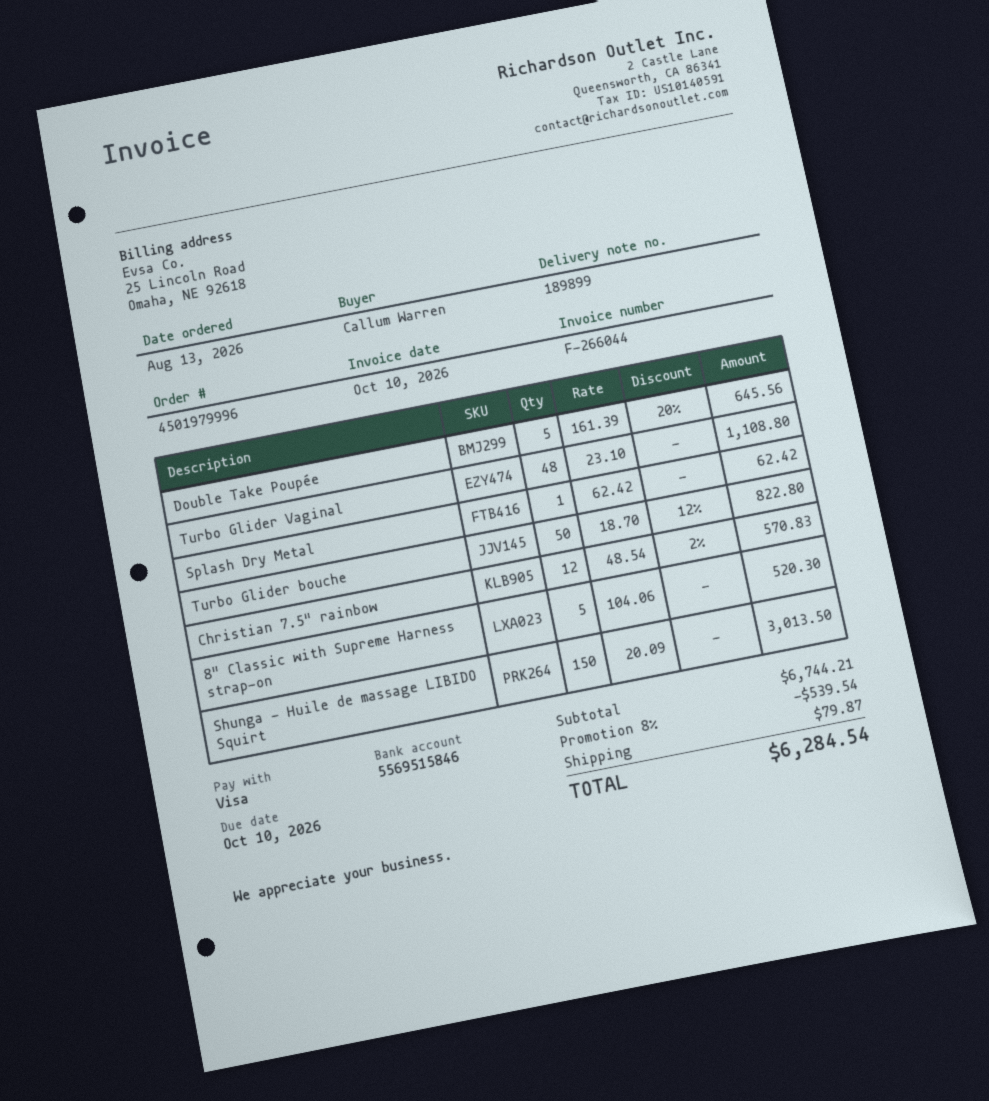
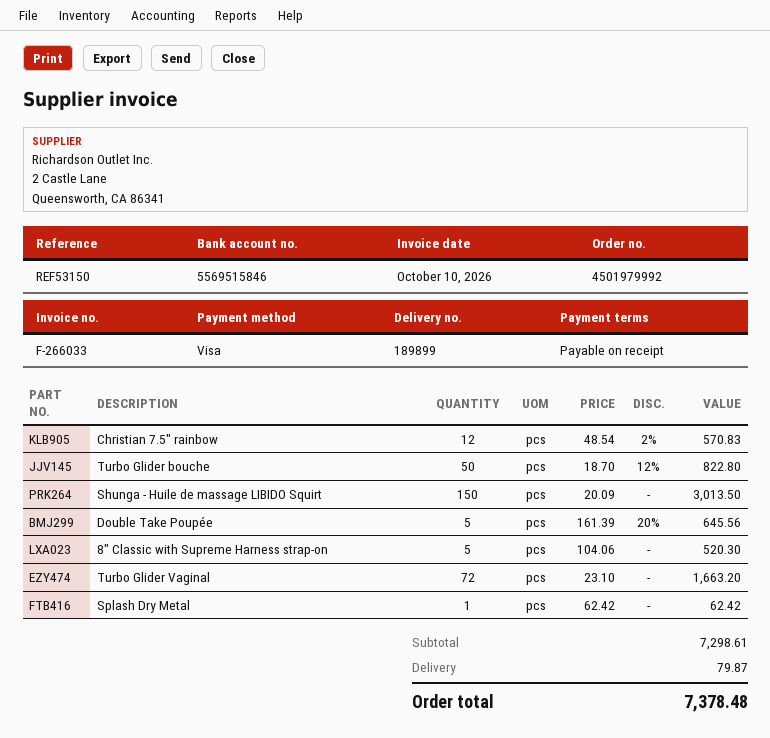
order number: 4501979996 -> 4501979992
invoice number: F-266044 -> F-266033
Turbo Glider Vaginal: 48 x 23.10 = 1108.80 -> 72 x 23.10 = 1663.20
subtotal: 6744.21 -> 7298.61
discount: 8% = 539.54 -> none
total: 6284.54 -> 7378.48

